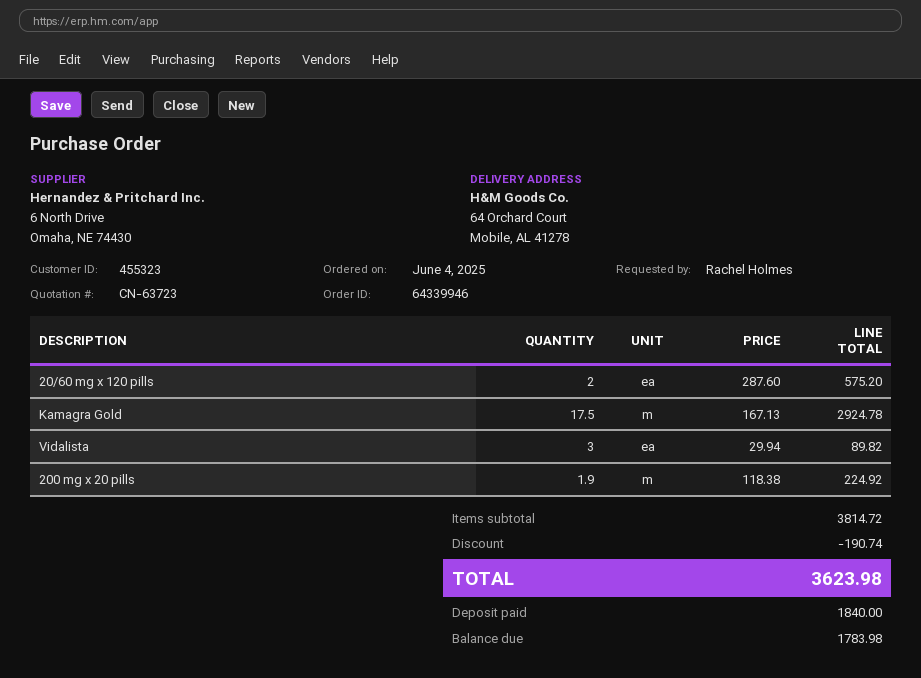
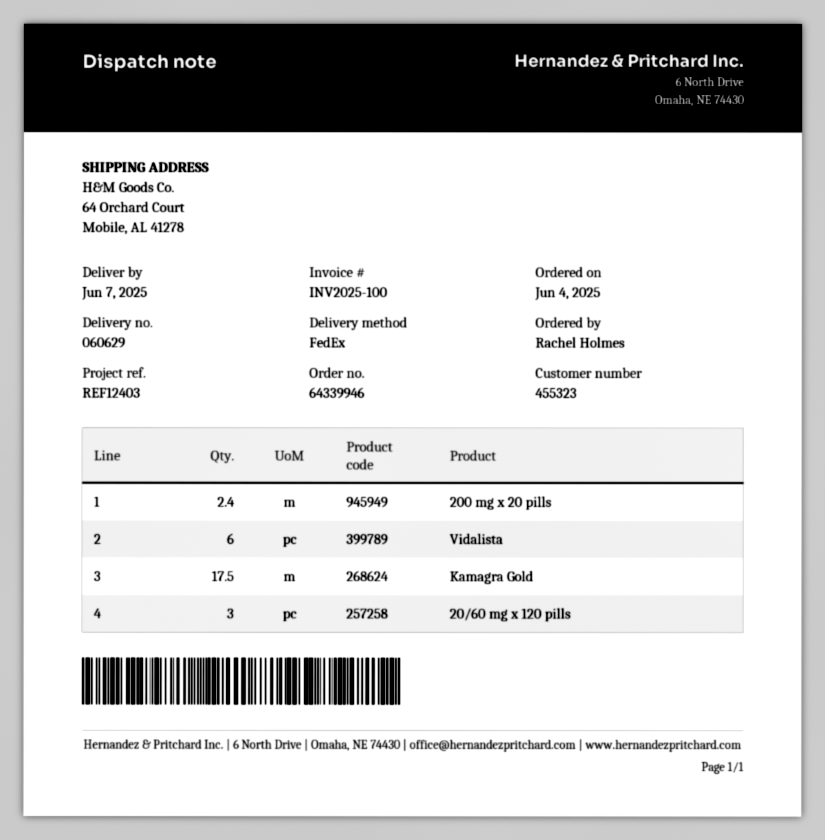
20/60 mg x 120 pills: 2 -> 3
Vidalista: 3 -> 6
200 mg x 20 pills: 1.9 -> 2.4

